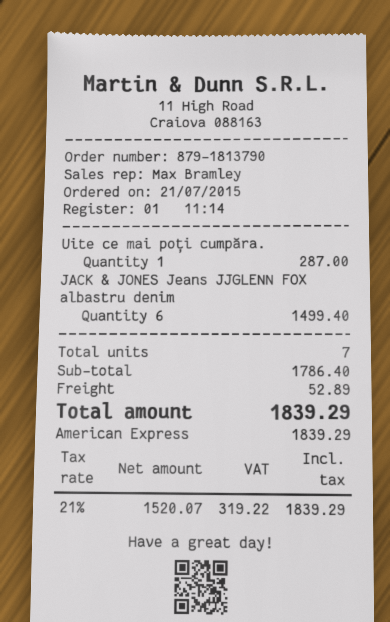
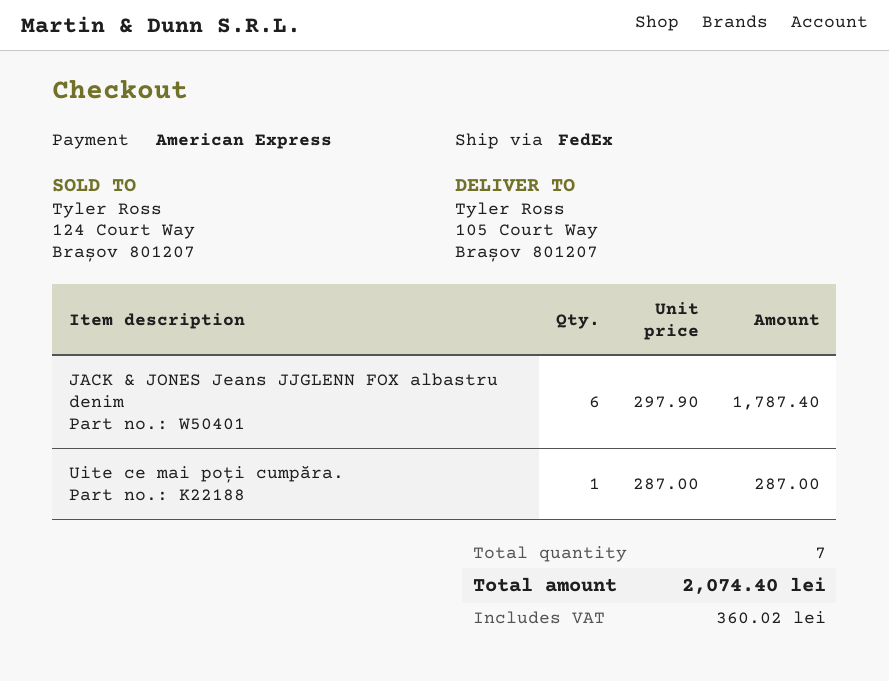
JACK & JONES Jeans JJGLENN FOX albastru denim: 6 for 1499.40 -> 6 for 1787.40
shipping: 52.89 -> none
tax: 319.22 -> 360.02
total: 1839.29 -> 2074.40

